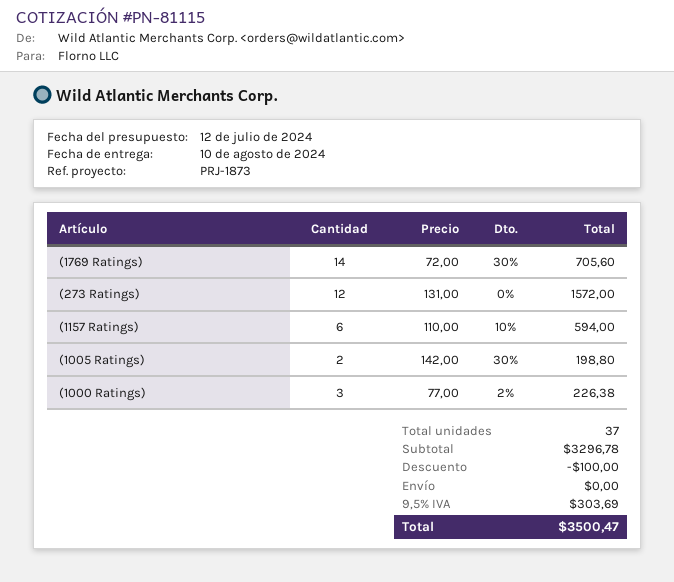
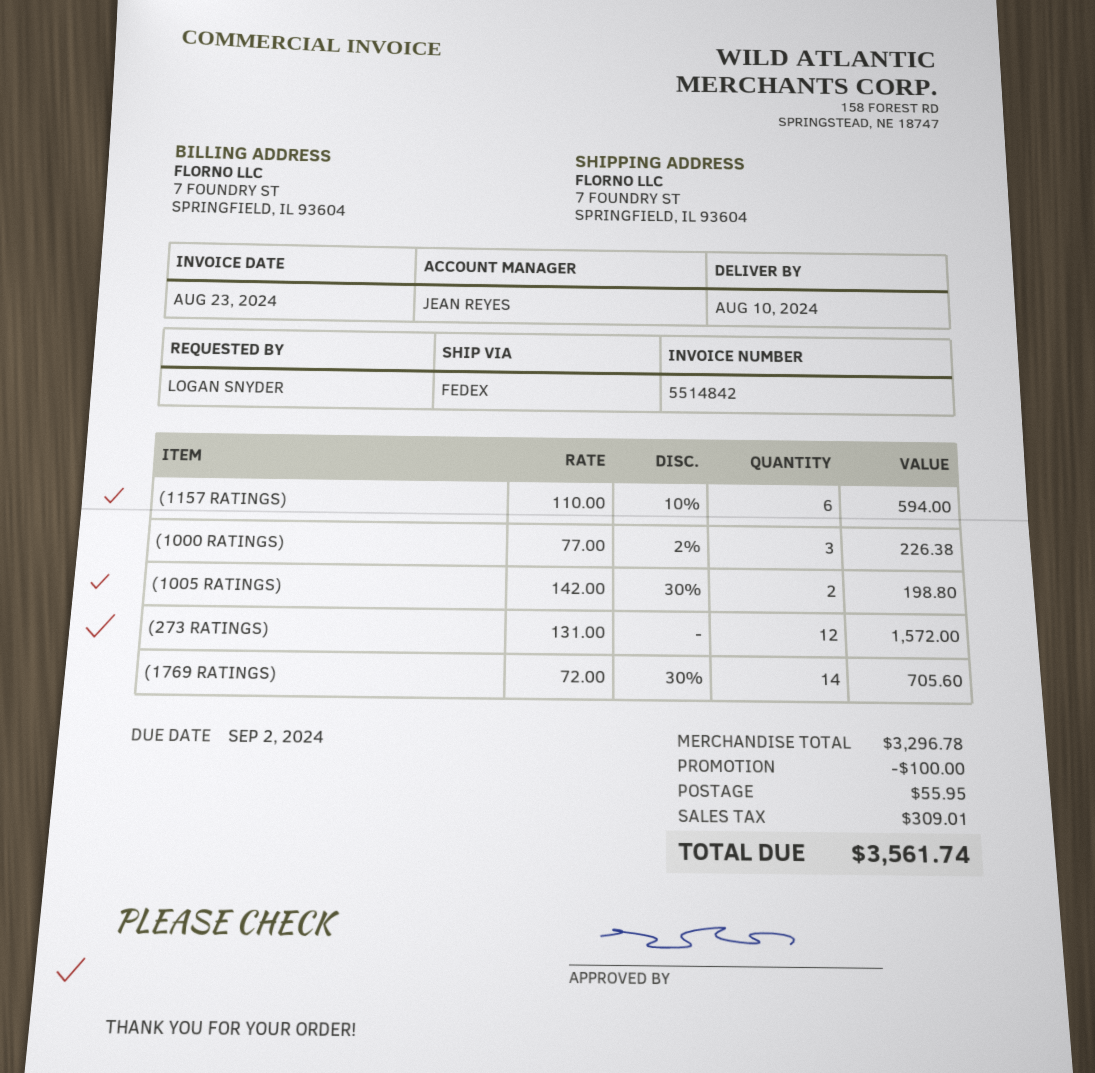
shipping: 0.00 -> 55.95
tax: 303.69 -> 309.01
total: 3500.47 -> 3561.74

